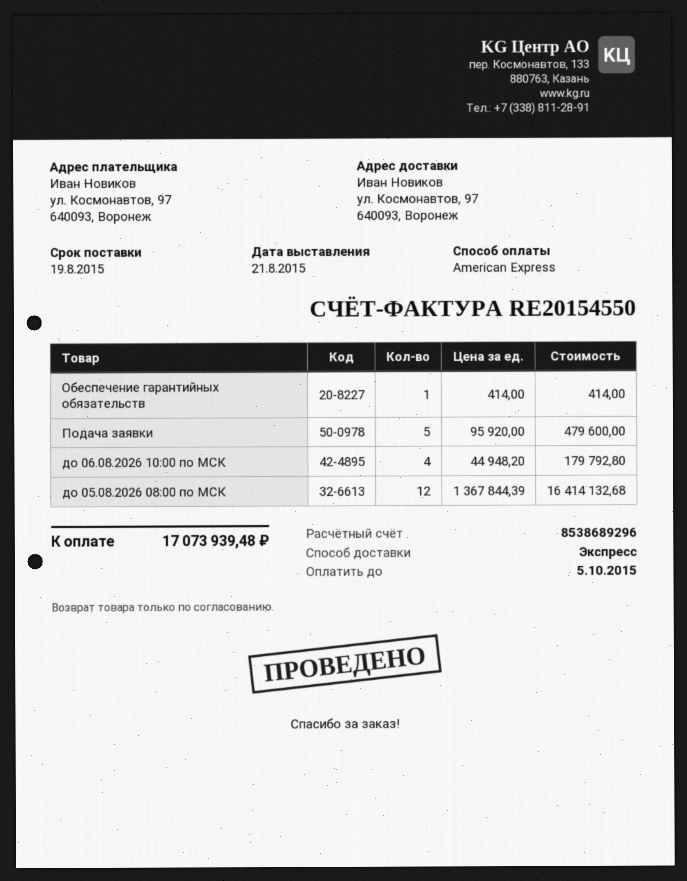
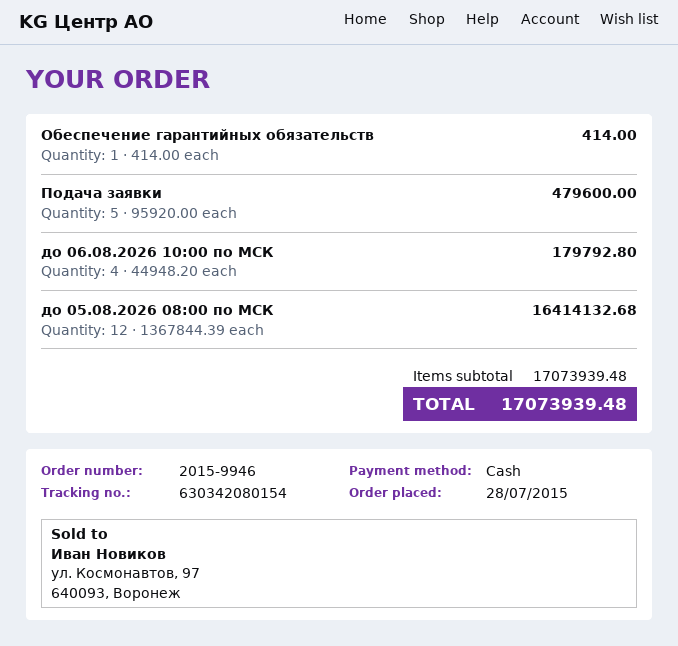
payment method: American Express -> cash

